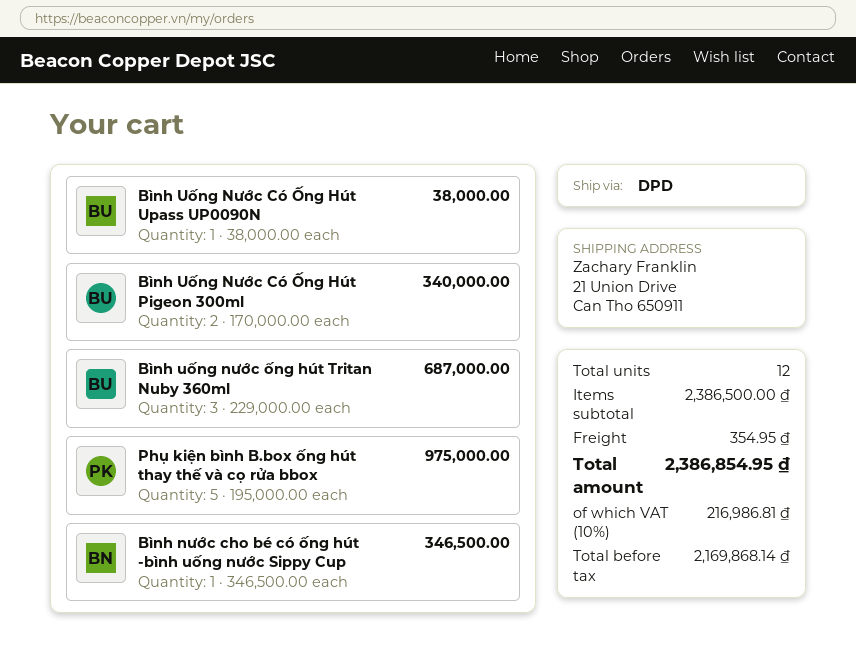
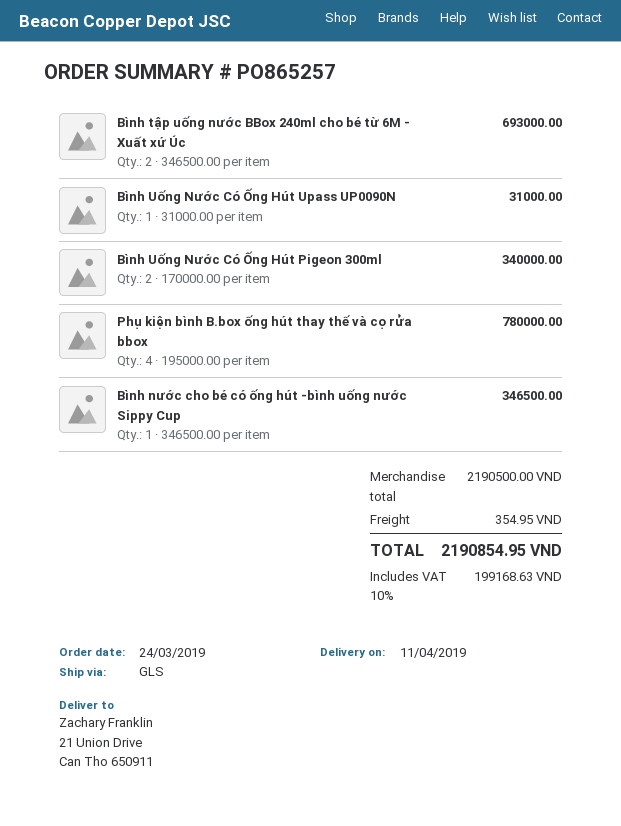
shipping method: DPD -> GLS
Bình Uống Nước Có Ống Hút Upass UP0090N: 1 x 38000.00 = 38000.00 -> 1 x 31000.00 = 31000.00
Bình uống nước ống hút Tritan Nuby 360ml: 3 x 229000.00 = 687000.00 -> none
Phụ kiện bình B.box ống hút thay thế và cọ rửa bbox: 5 x 195000.00 = 975000.00 -> 4 x 195000.00 = 780000.00
Bình tập uống nước BBox 240ml cho bé từ 6M - Xuất xứ Úc: none -> 2 x 346500.00 = 693000.00
subtotal: 2386500.00 -> 2190500.00
tax: 10% = 216986.81 -> 10% = 199168.63
total: 2386854.95 -> 2190854.95

